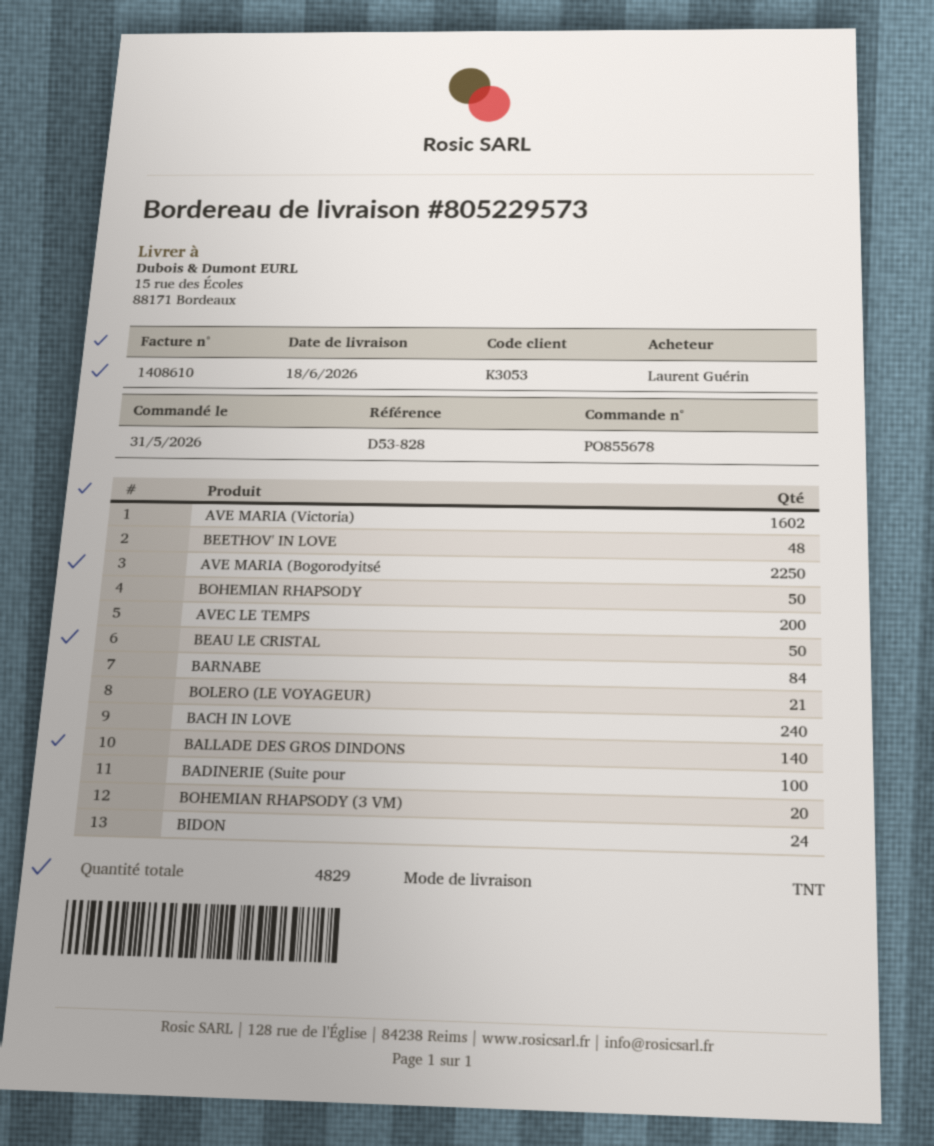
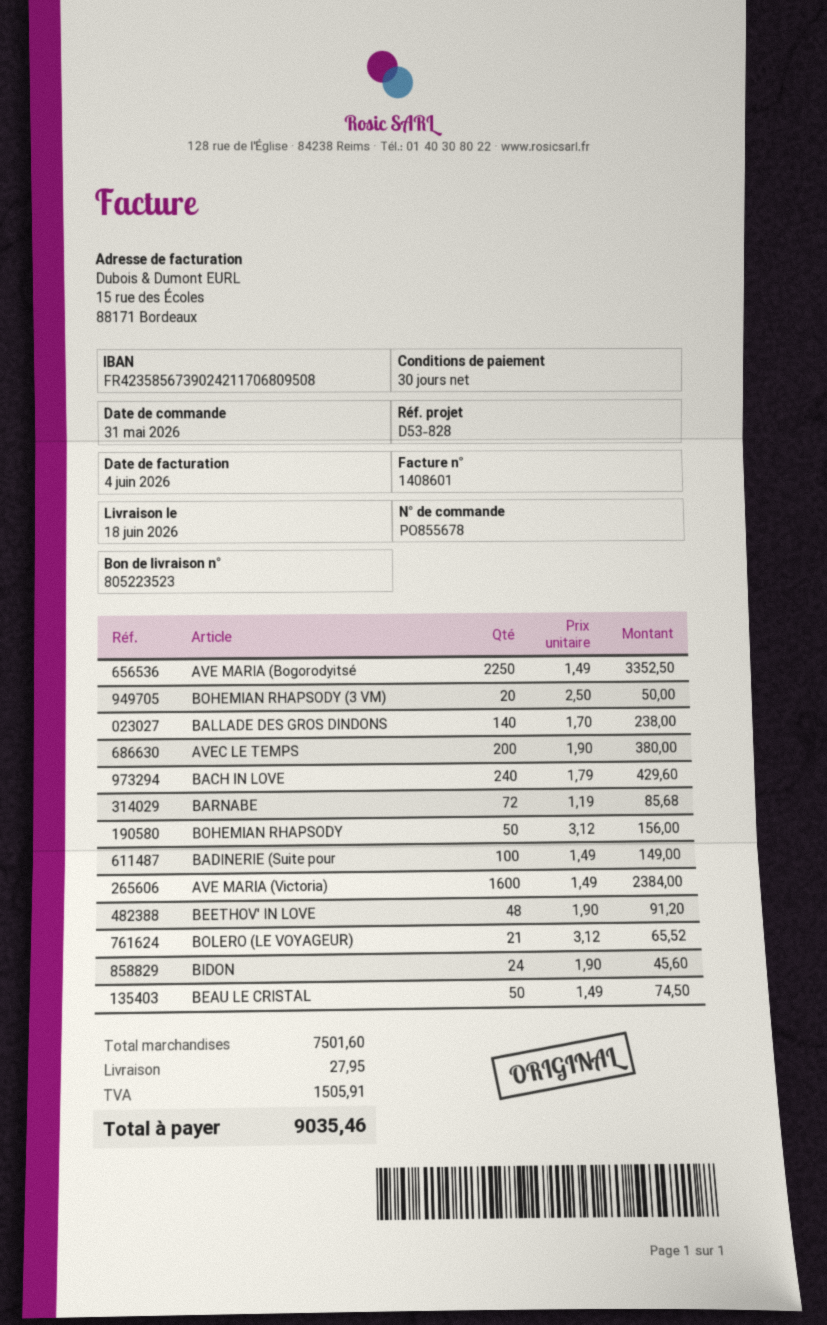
delivery note number: 805229573 -> 805223523
invoice number: 1408610 -> 1408601
AVE MARIA (Victoria): 1602 -> 1600
BARNABE: 84 -> 72

